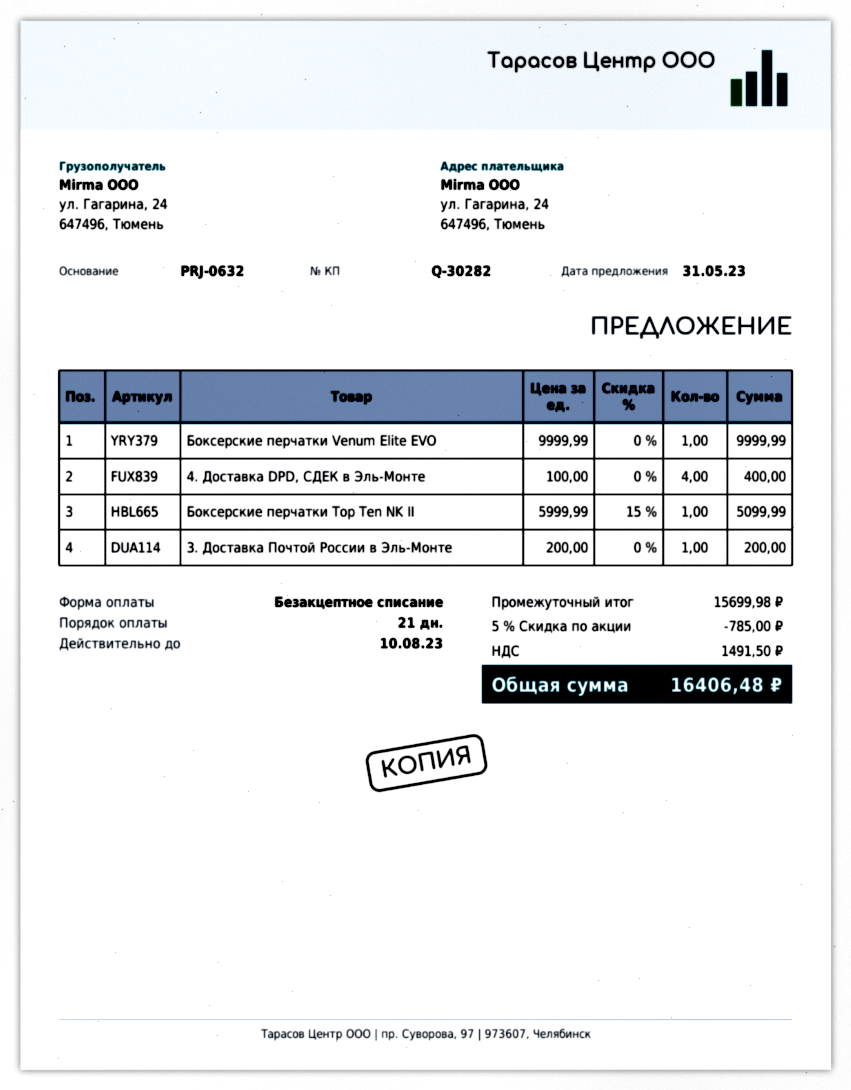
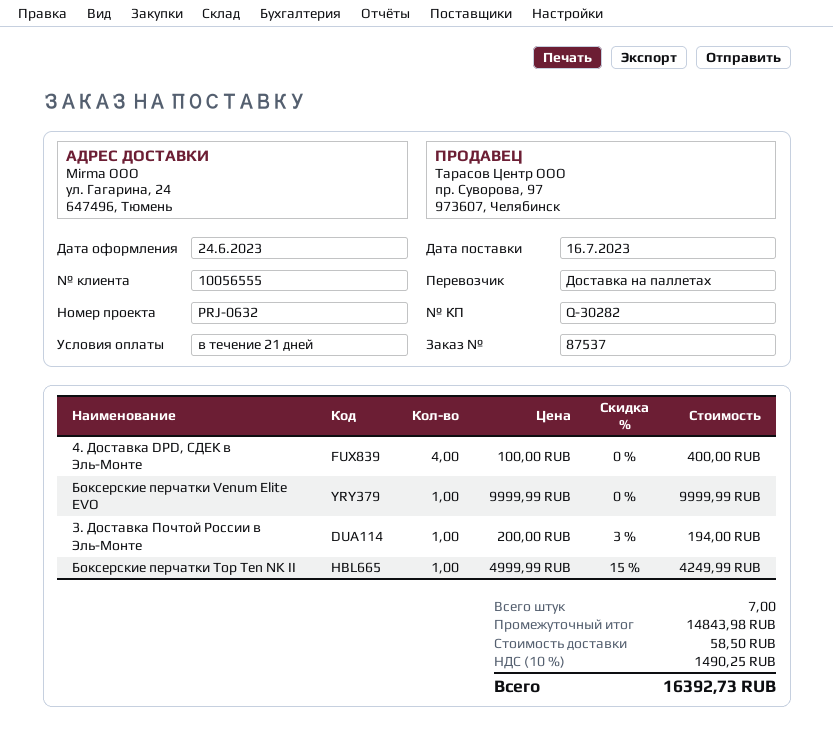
Боксерские перчатки Top Ten NK II: 1 x 5999.99 - 15% = 5099.99 -> 1 x 4999.99 - 15% = 4249.99
3. Доставка Почтой России в Эль-Монте: 1 x 200.00 = 200.00 -> 1 x 200.00 - 3% = 194.00
subtotal: 15699.98 -> 14843.98
discount: 5% = 785.00 -> none
shipping: none -> 58.50
tax: 1491.50 -> 1490.25
total: 16406.48 -> 16392.73

